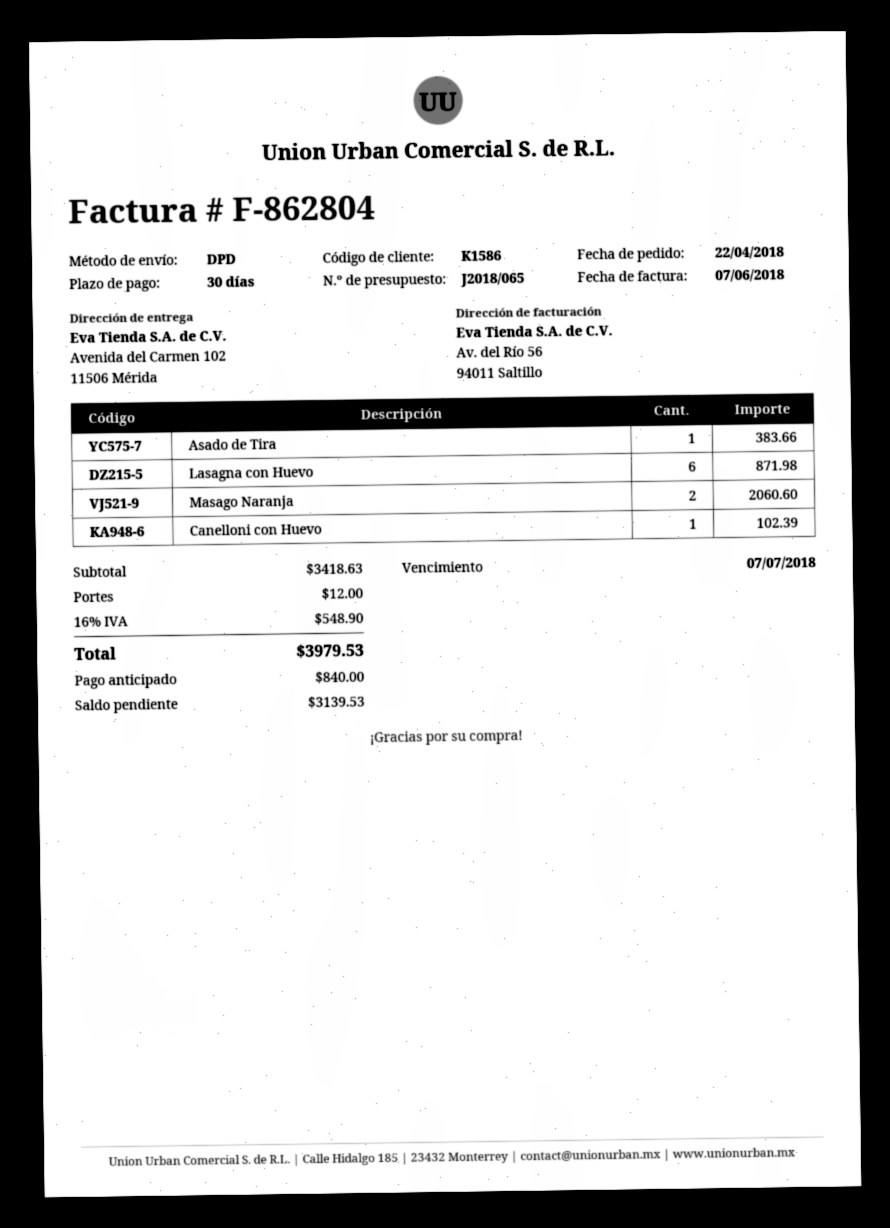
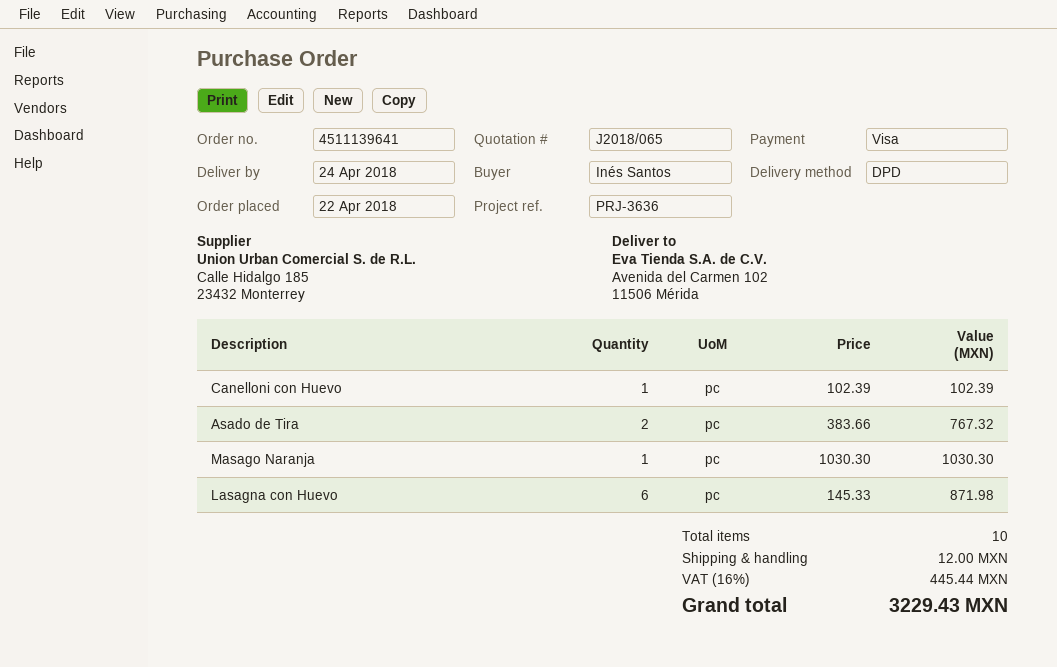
Asado de Tira: 1 for 383.66 -> 2 for 767.32
Masago Naranja: 2 for 2060.60 -> 1 for 1030.30
tax: 16% = 548.90 -> 16% = 445.44
total: 3979.53 -> 3229.43

